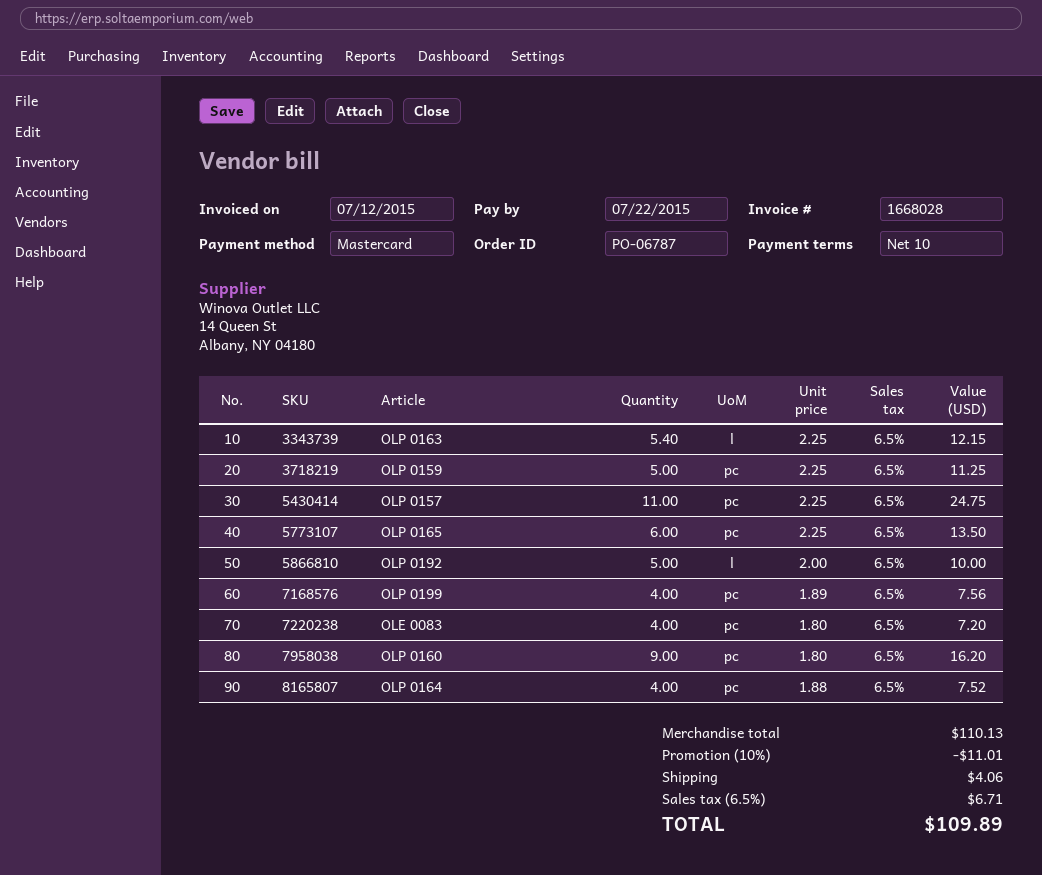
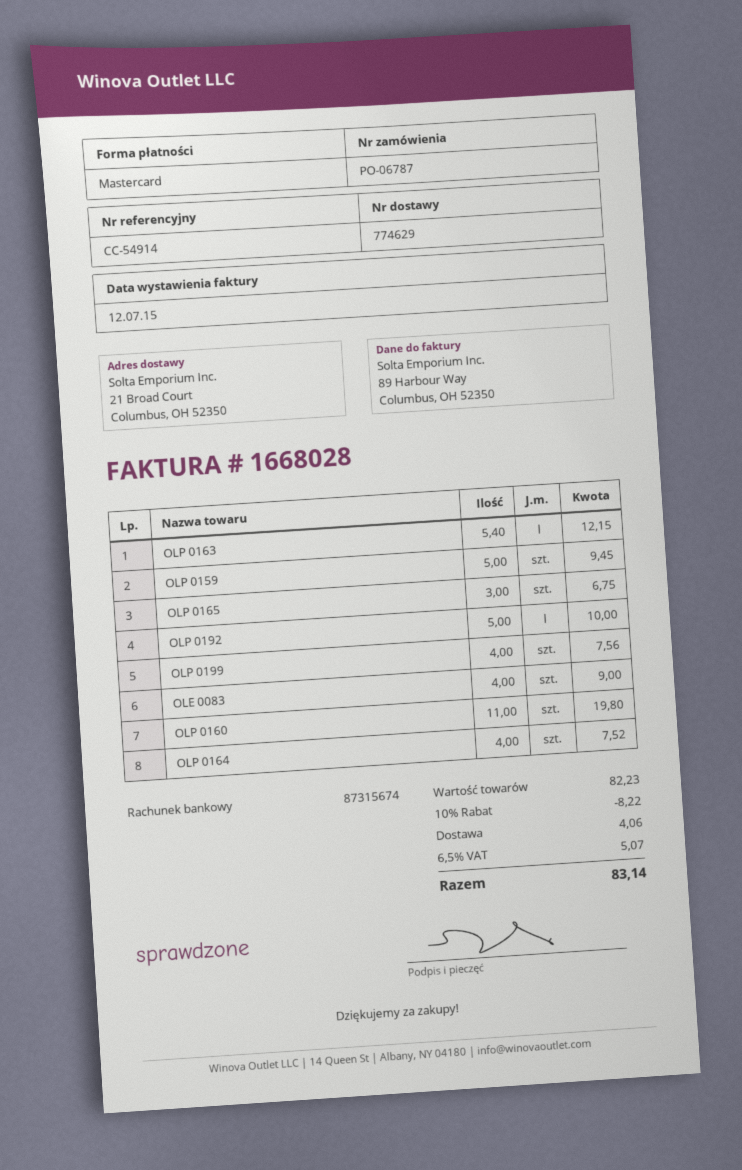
OLP 0159: 5 for 11.25 -> 5 for 9.45
OLP 0157: 11 for 24.75 -> none
OLP 0165: 6 for 13.50 -> 3 for 6.75
OLE 0083: 4 for 7.20 -> 4 for 9.00
OLP 0160: 9 for 16.20 -> 11 for 19.80
subtotal: 110.13 -> 82.23
discount: 10% = 11.01 -> 10% = 8.22
tax: 6.5% = 6.71 -> 6.5% = 5.07
total: 109.89 -> 83.14

